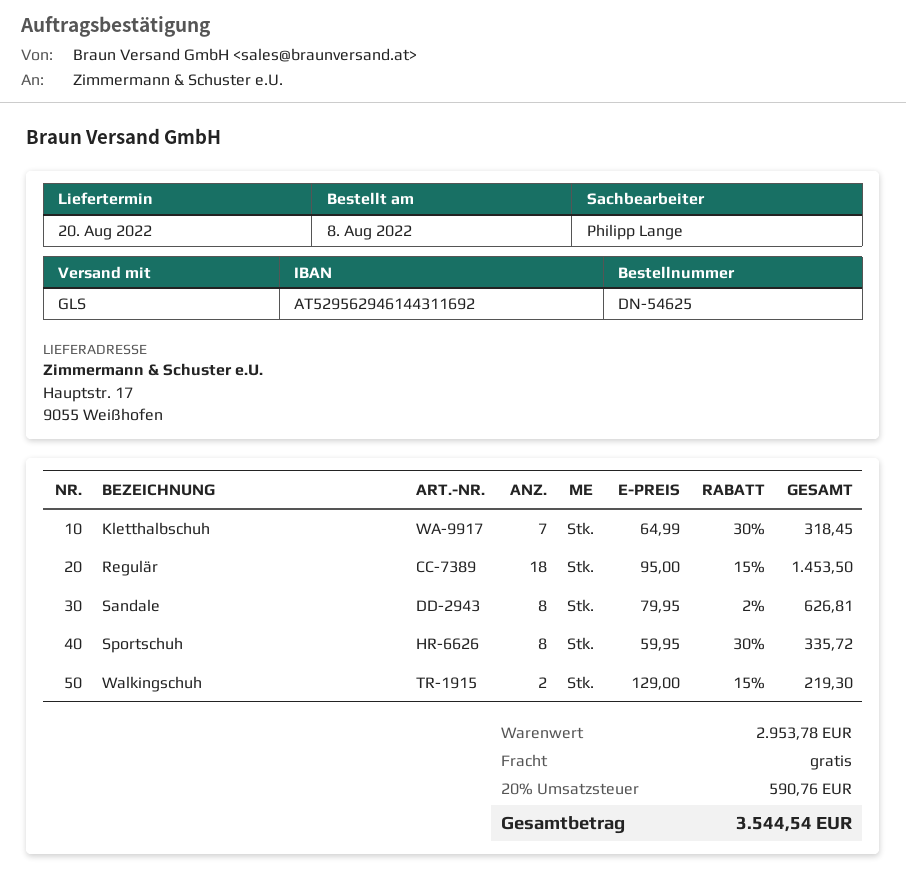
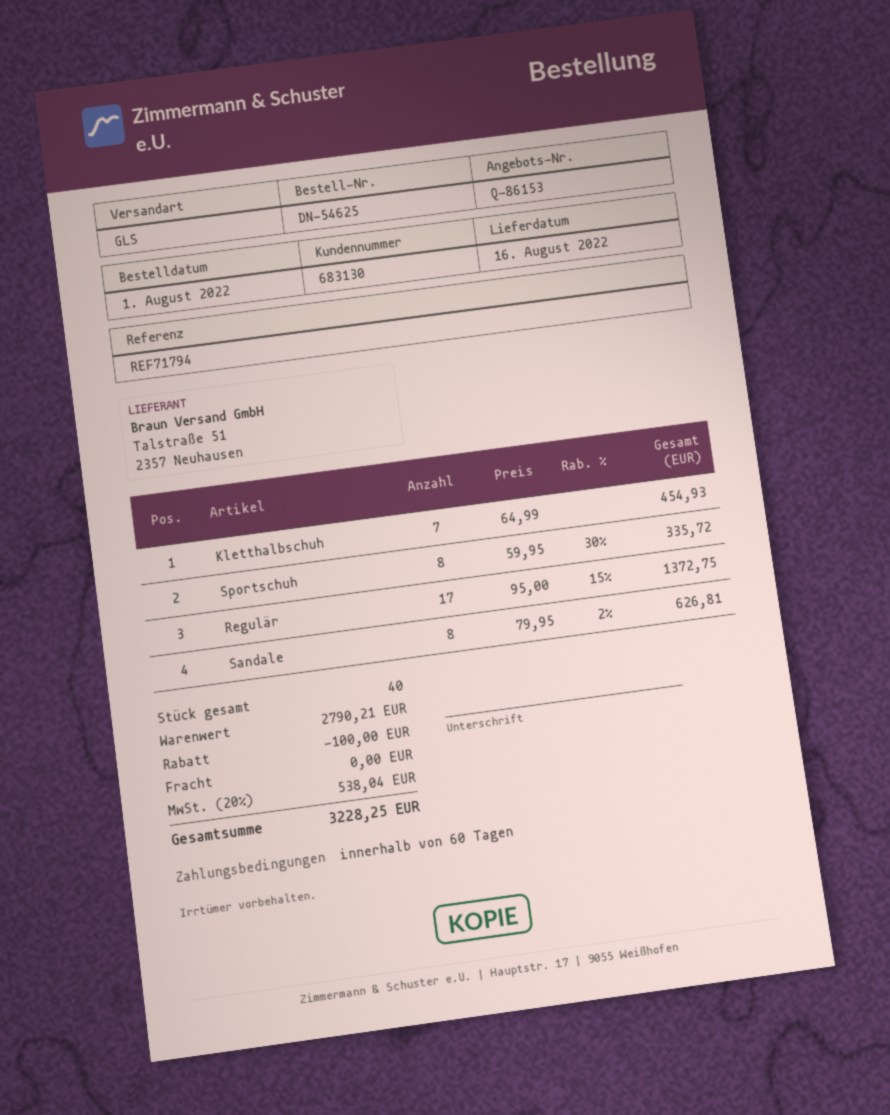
order date: 2022-08-08 -> 2022-08-01
delivery date: 2022-08-20 -> 2022-08-16
Kletthalbschuh: 7 x 64.99 - 30% = 318.45 -> 7 x 64.99 = 454.93
Regulär: 18 x 95.00 - 15% = 1453.50 -> 17 x 95.00 - 15% = 1372.75
Walkingschuh: 2 x 129.00 - 15% = 219.30 -> none
subtotal: 2953.78 -> 2790.21
discount: none -> 100.00
tax: 20% = 590.76 -> 20% = 538.04
total: 3544.54 -> 3228.25

